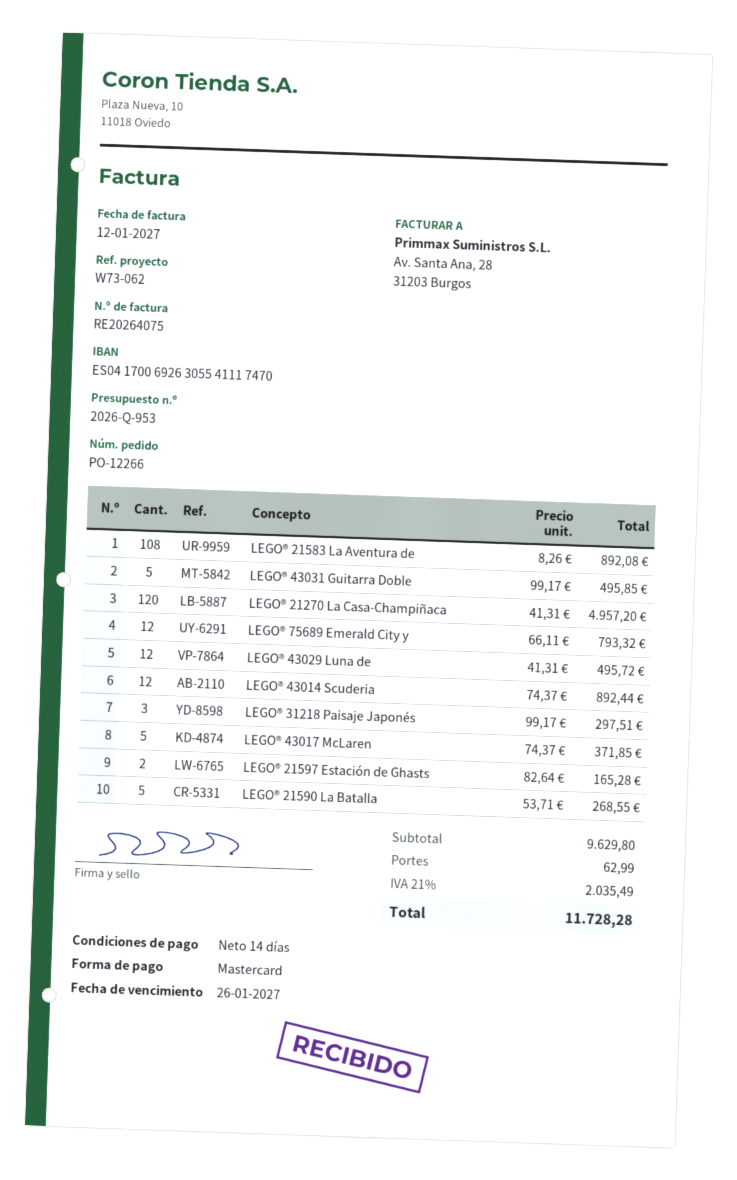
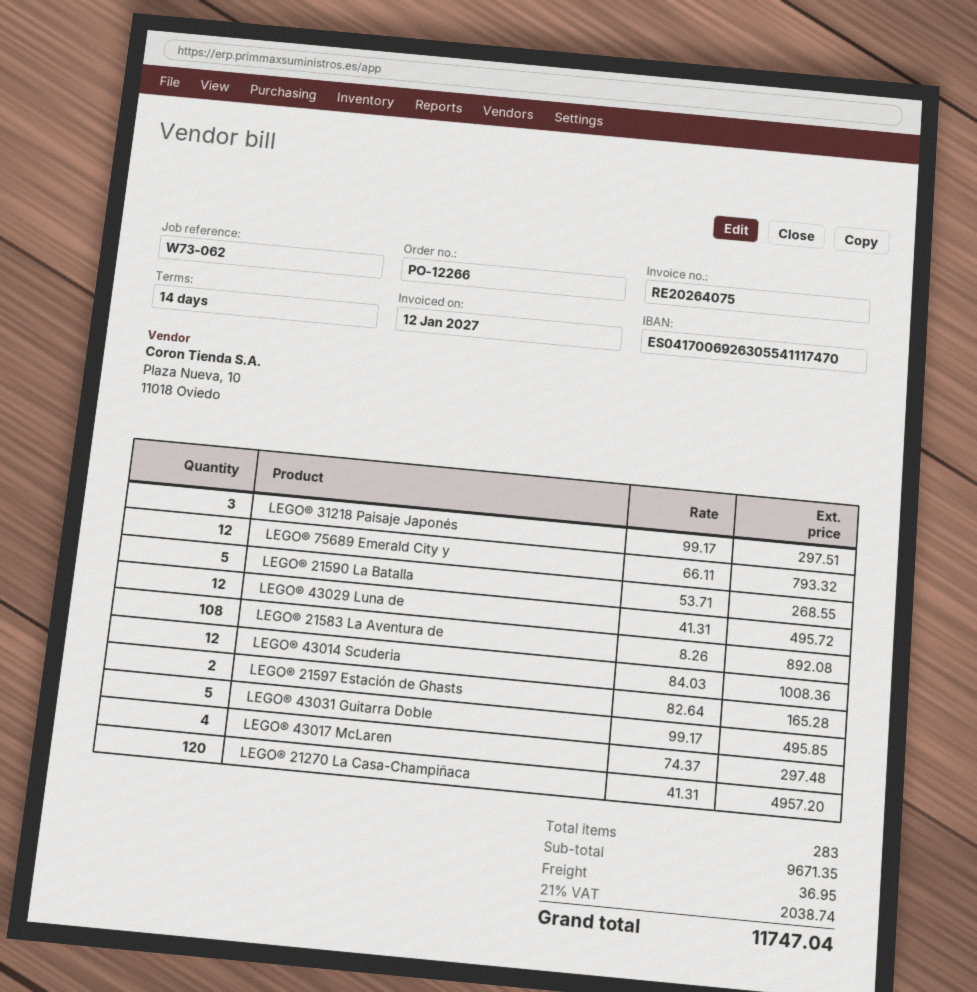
LEGO® 43014 Scuderia: 12 x 74.37 = 892.44 -> 12 x 84.03 = 1008.36
LEGO® 43017 McLaren: 5 x 74.37 = 371.85 -> 4 x 74.37 = 297.48
subtotal: 9629.80 -> 9671.35
shipping: 62.99 -> 36.95
tax: 21% = 2035.49 -> 21% = 2038.74
total: 11728.28 -> 11747.04

